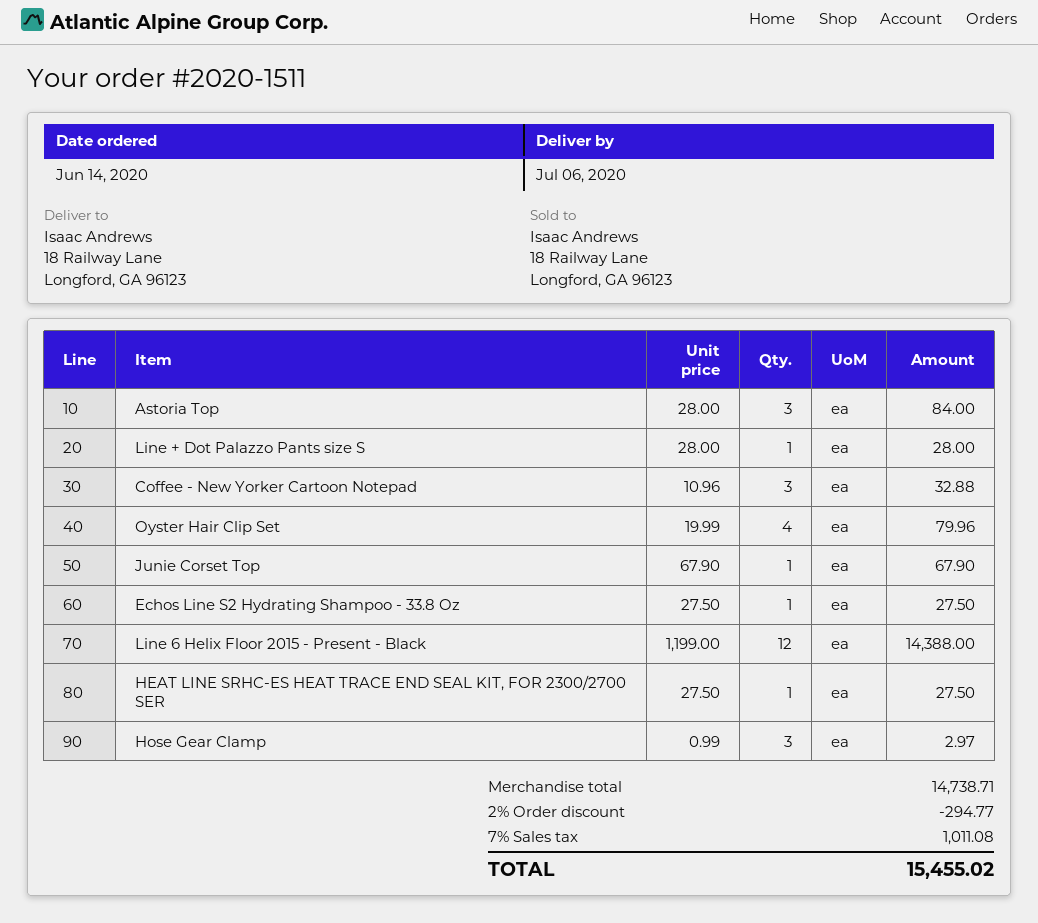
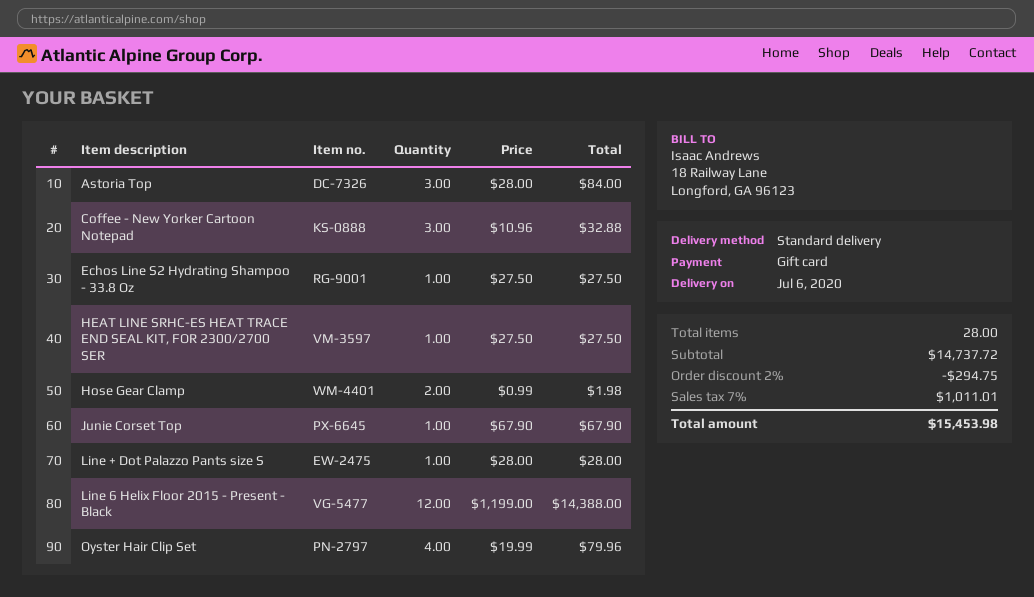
Hose Gear Clamp: 3 x 0.99 = 2.97 -> 2 x 0.99 = 1.98
subtotal: 14738.71 -> 14737.72
discount: 2% = 294.77 -> 2% = 294.75
tax: 7% = 1011.08 -> 7% = 1011.01
total: 15455.02 -> 15453.98

